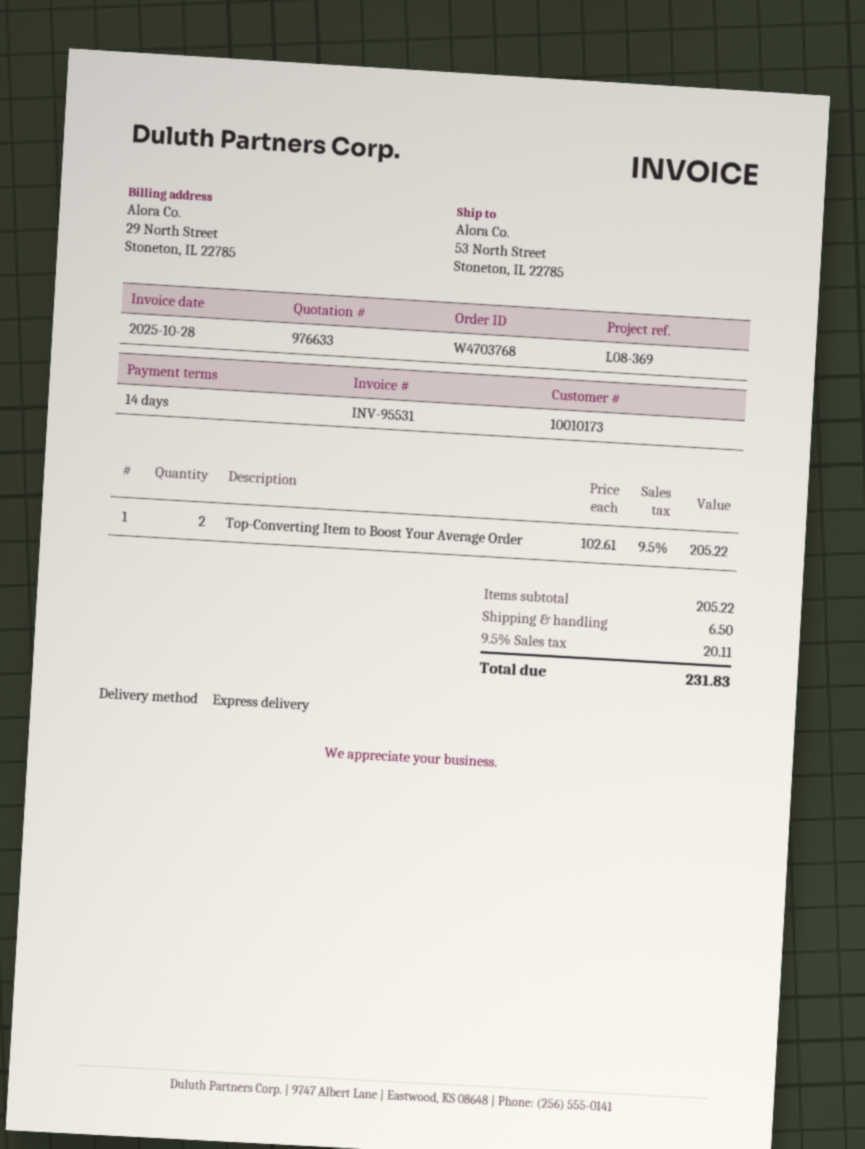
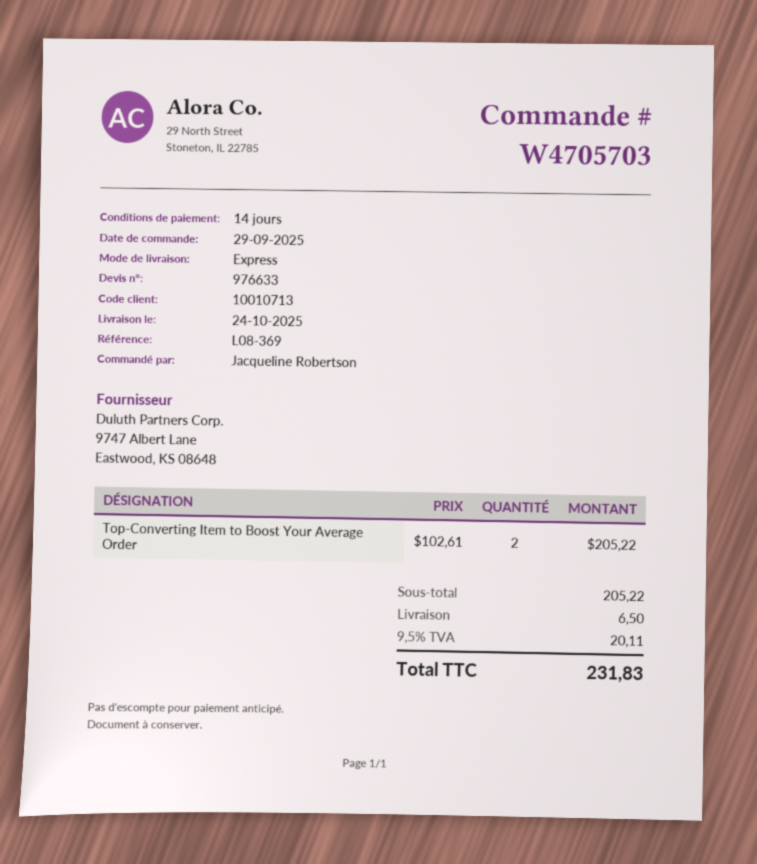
order number: W4703768 -> W4705703
customer number: 10010173 -> 10010713

